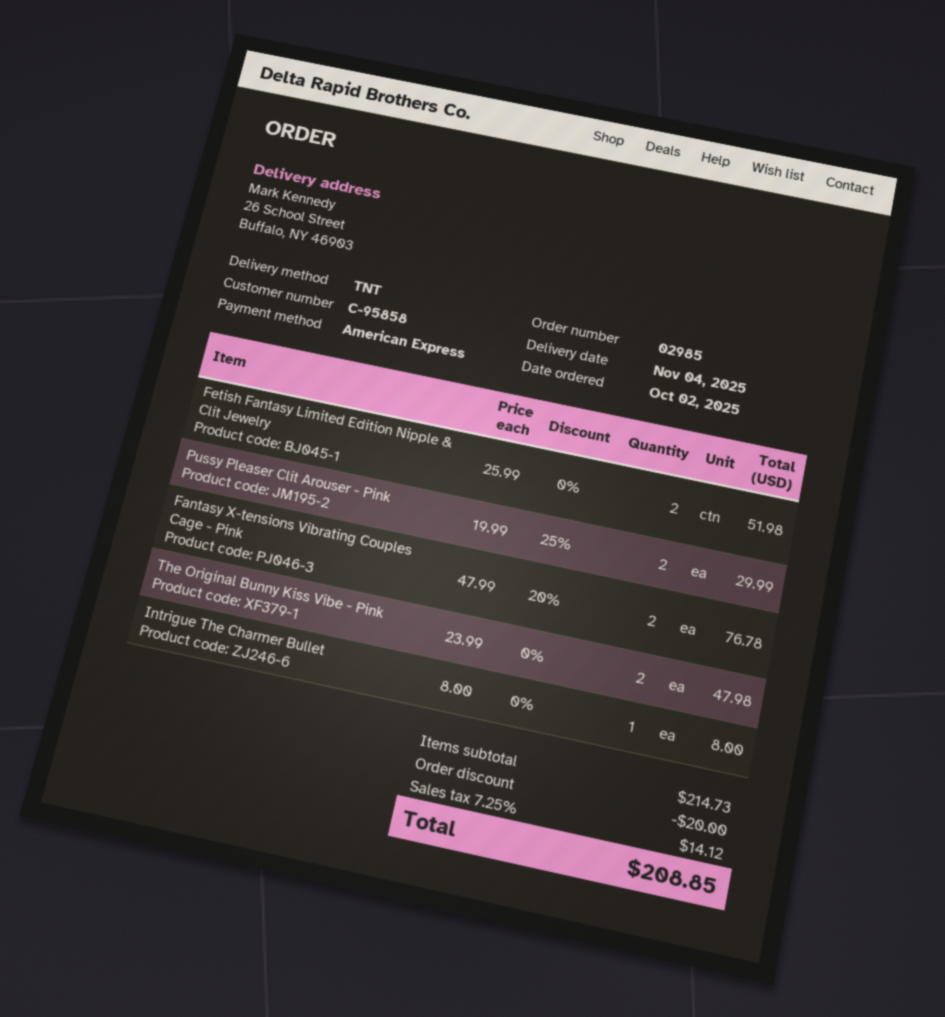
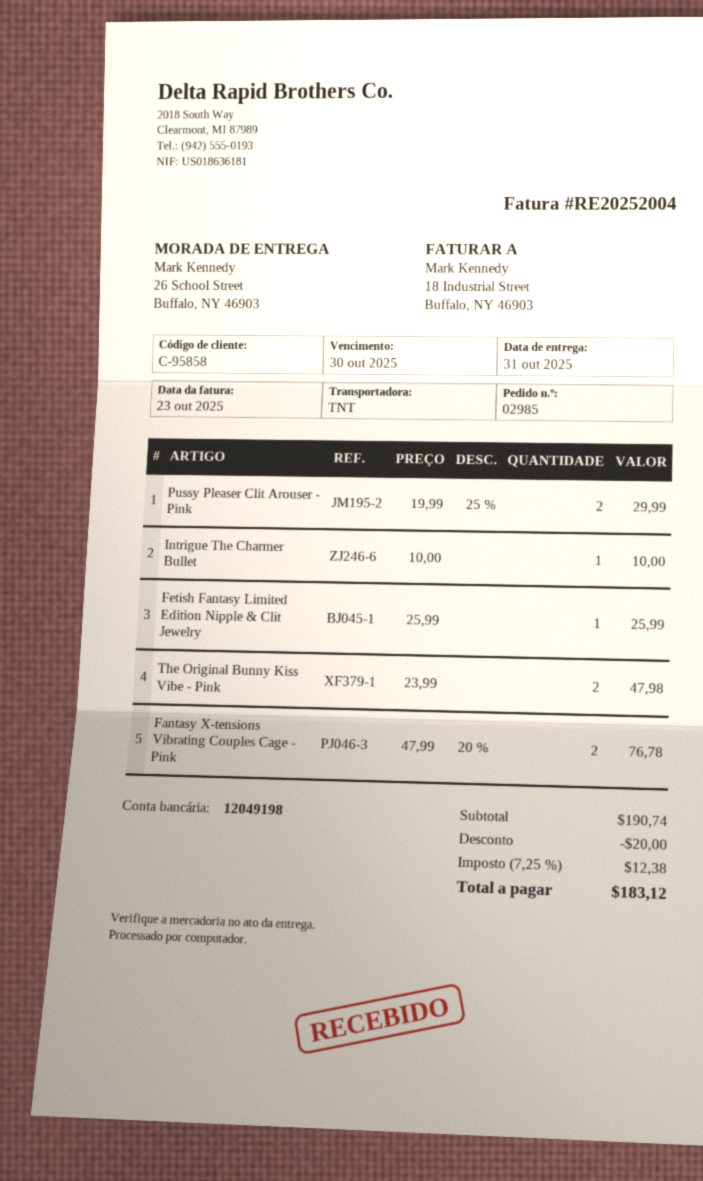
delivery date: 2025-11-04 -> 2025-10-31
Fetish Fantasy Limited Edition Nipple & Clit Jewelry: 2 x 25.99 = 51.98 -> 1 x 25.99 = 25.99
Intrigue The Charmer Bullet: 1 x 8.00 = 8.00 -> 1 x 10.00 = 10.00
subtotal: 214.73 -> 190.74
tax: 7.25% = 14.12 -> 7.25% = 12.38
total: 208.85 -> 183.12

